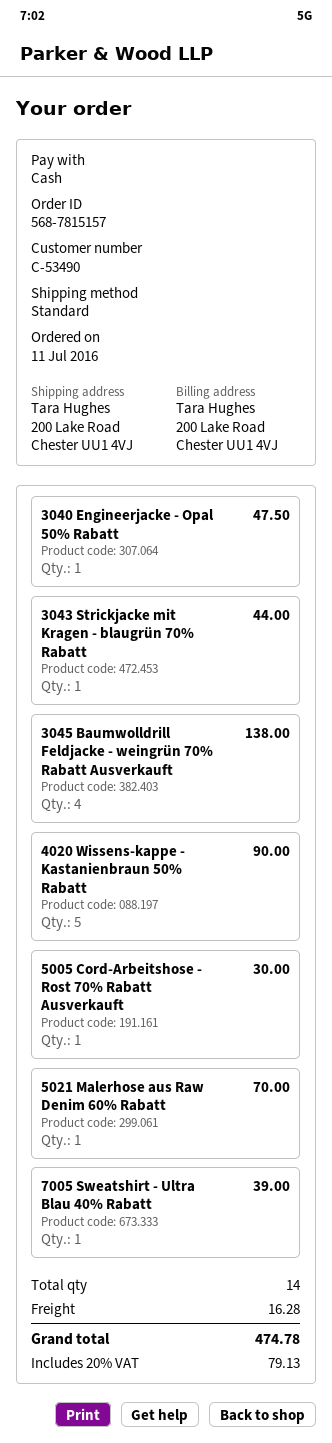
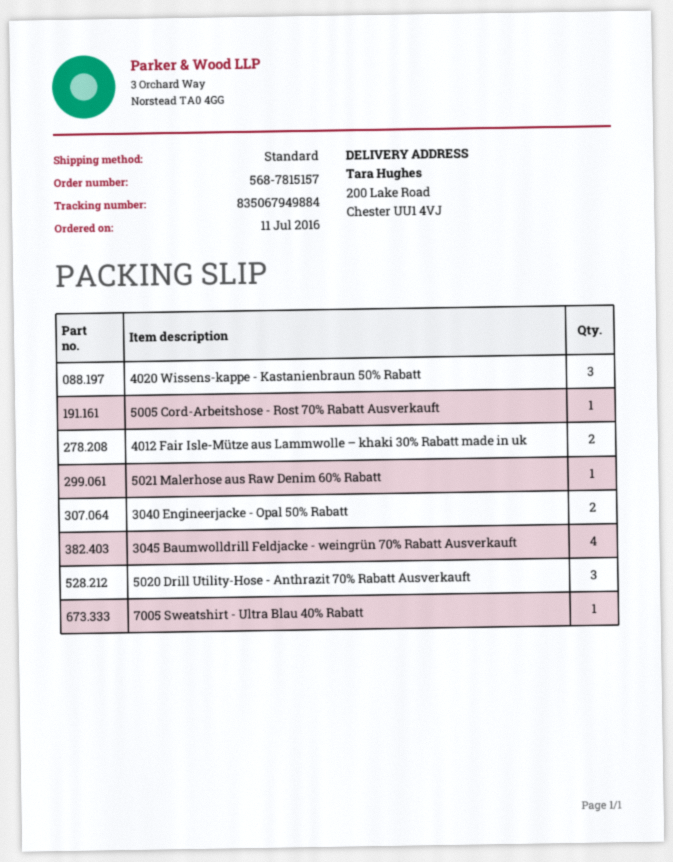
3040 Engineerjacke - Opal 50% Rabatt: 1 -> 2
3043 Strickjacke mit Kragen - blaugrün 70% Rabatt: 1 -> none
4020 Wissens-kappe - Kastanienbraun 50% Rabatt: 5 -> 3
4012 Fair Isle-Mütze aus Lammwolle – khaki 30% Rabatt made in uk: none -> 2
5020 Drill Utility-Hose - Anthrazit 70% Rabatt Ausverkauft: none -> 3

